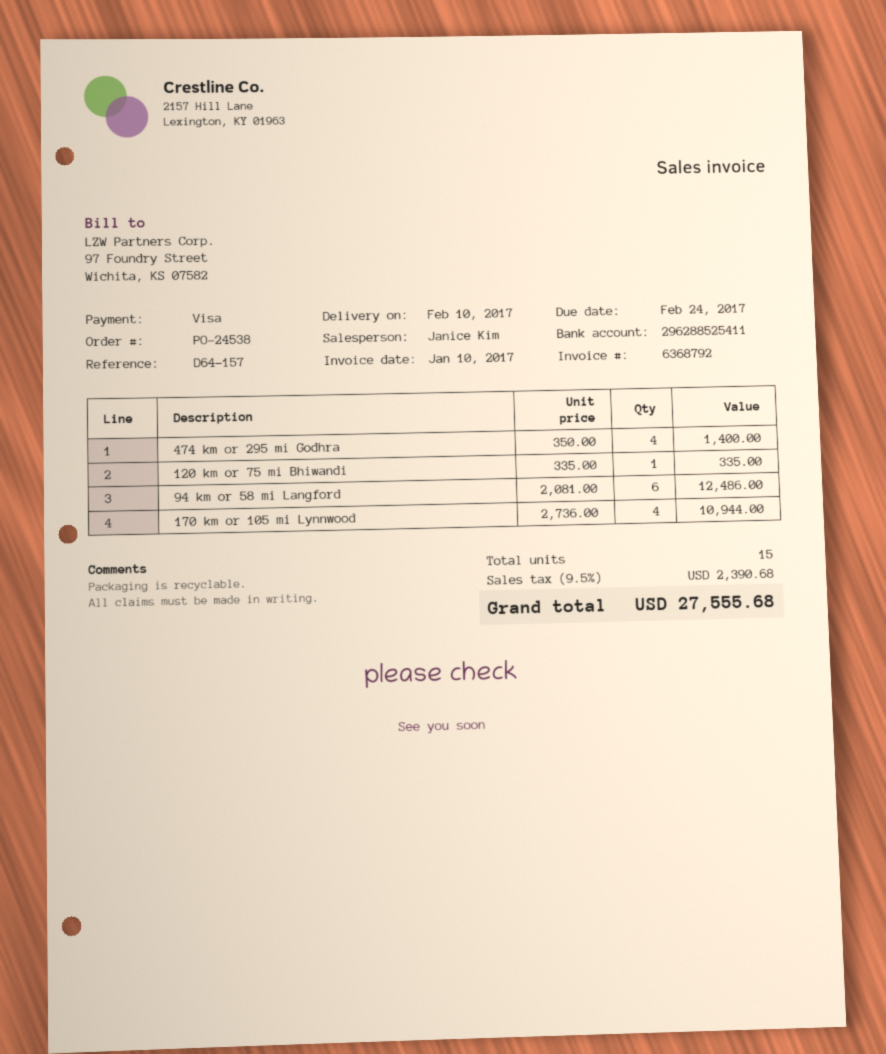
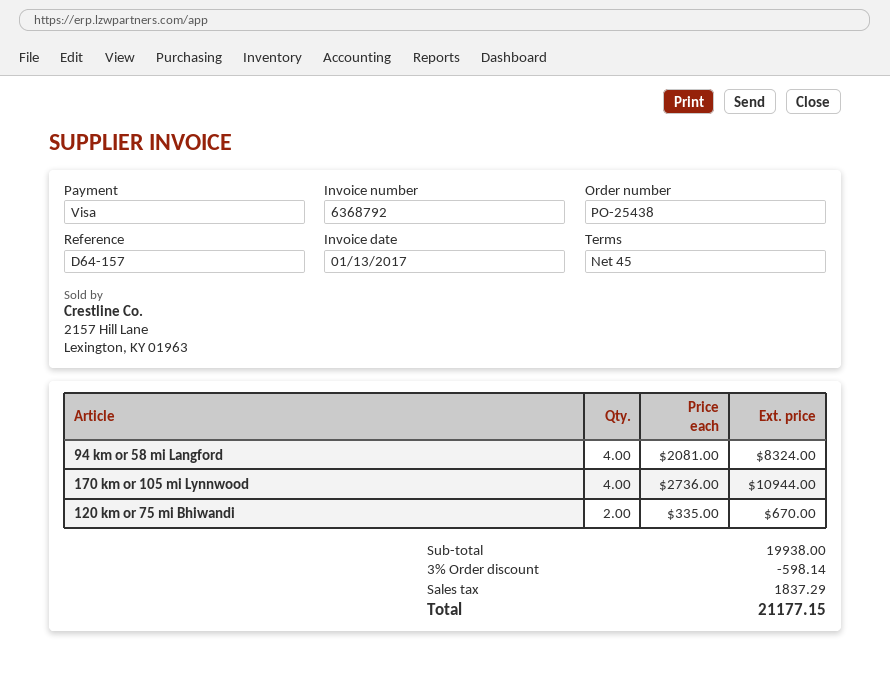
order number: PO-24538 -> PO-25438
invoice date: 2017-01-10 -> 2017-01-13
474 km or 295 mi Godhra: 4 x 350.00 = 1400.00 -> none
120 km or 75 mi Bhiwandi: 1 x 335.00 = 335.00 -> 2 x 335.00 = 670.00
94 km or 58 mi Langford: 6 x 2081.00 = 12486.00 -> 4 x 2081.00 = 8324.00
discount: none -> 3% = 598.14
tax: 2390.68 -> 1837.29
total: 27555.68 -> 21177.15

